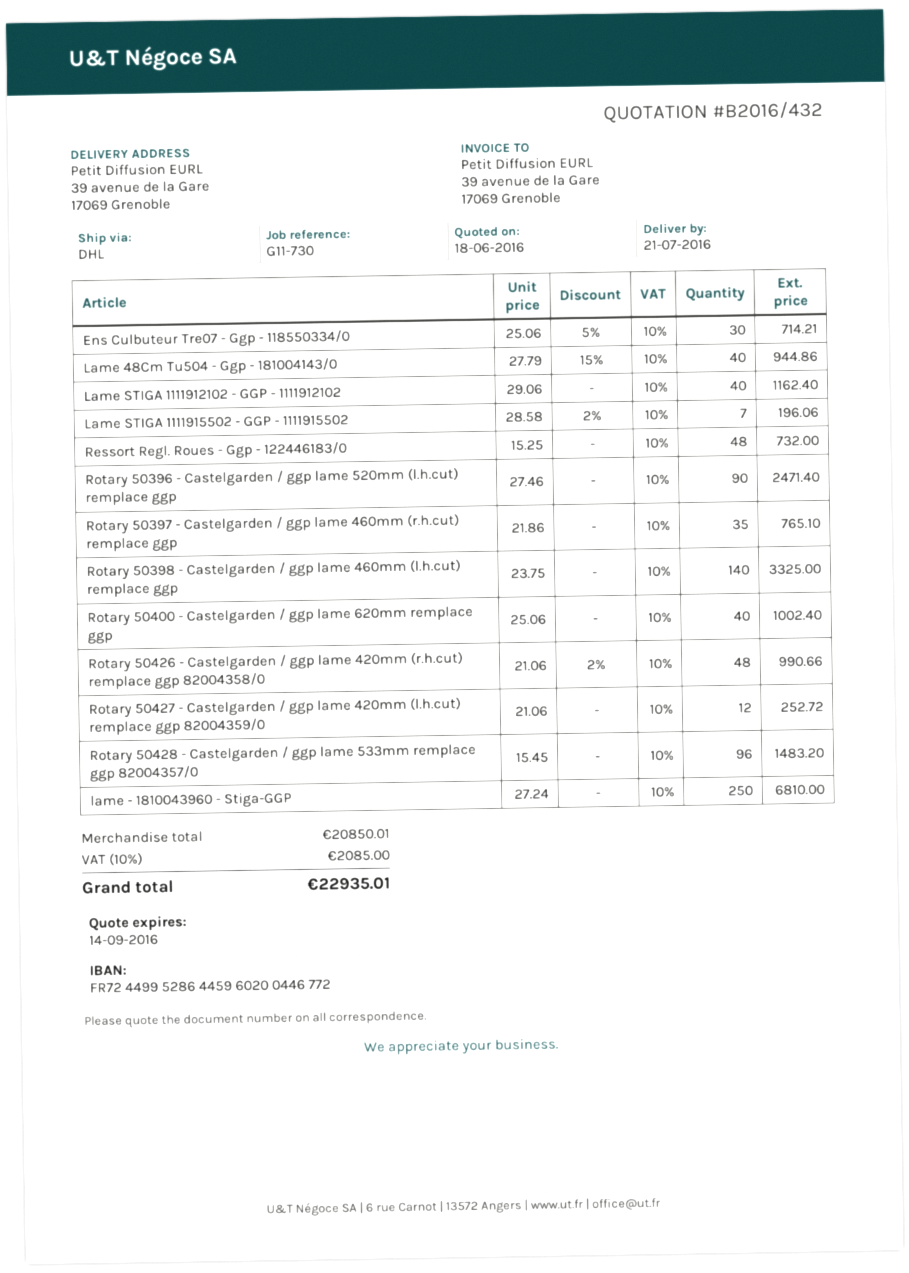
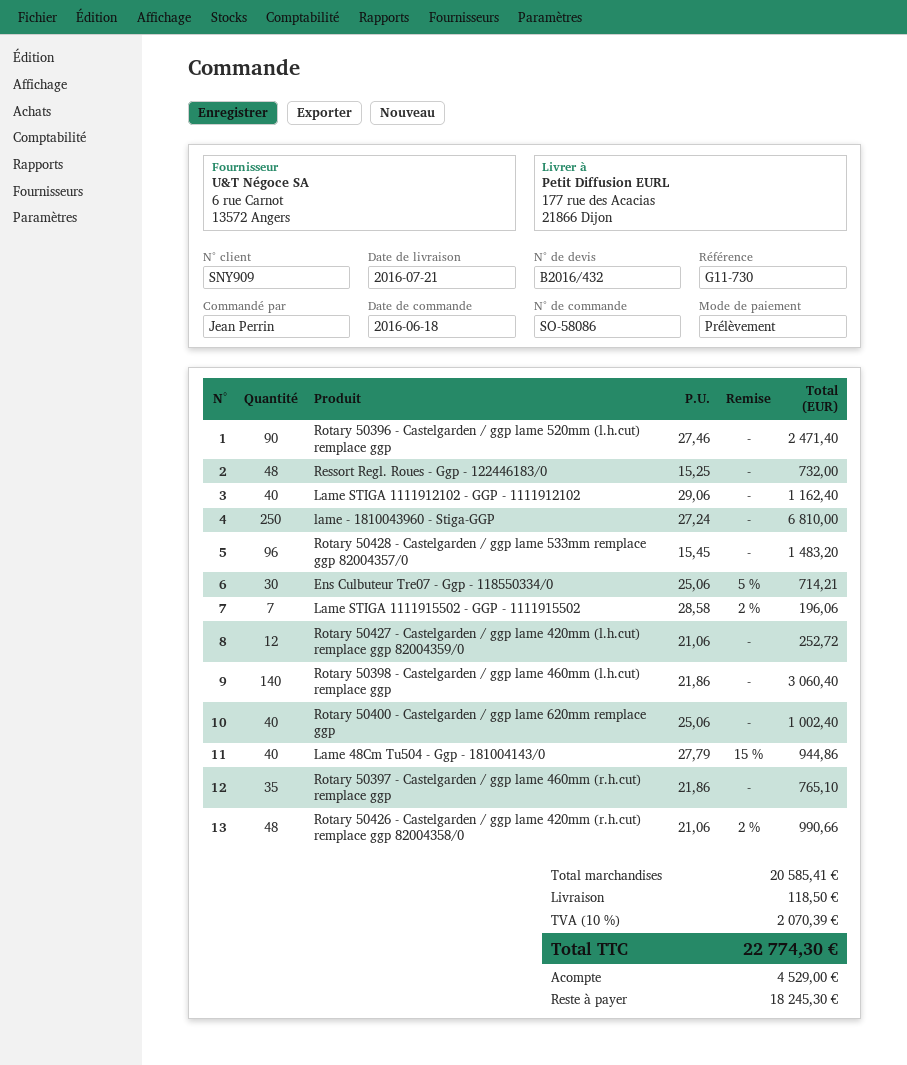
ship to: 39 avenue de la Gare, 17069 Grenoble -> 177 rue des Acacias, 21866 Dijon
Rotary 50398 - Castelgarden / ggp lame 460mm (l.h.cut) remplace ggp: 140 x 23.75 = 3325.00 -> 140 x 21.86 = 3060.40
subtotal: 20850.01 -> 20585.41
shipping: none -> 118.50
tax: 10% = 2085.00 -> 10% = 2070.39
total: 22935.01 -> 22774.30

